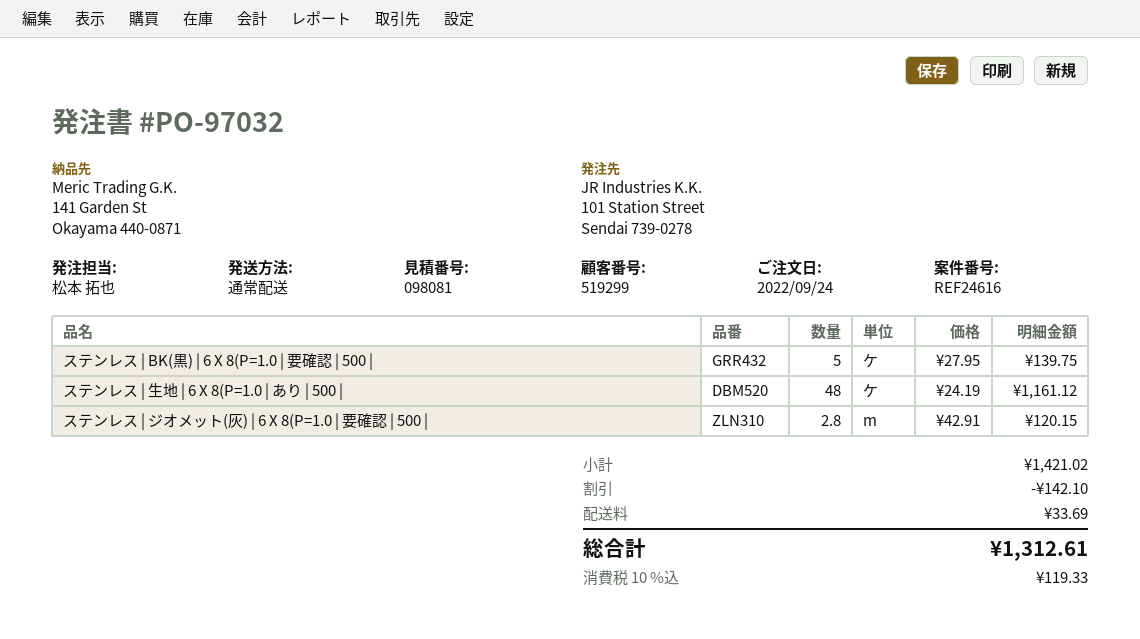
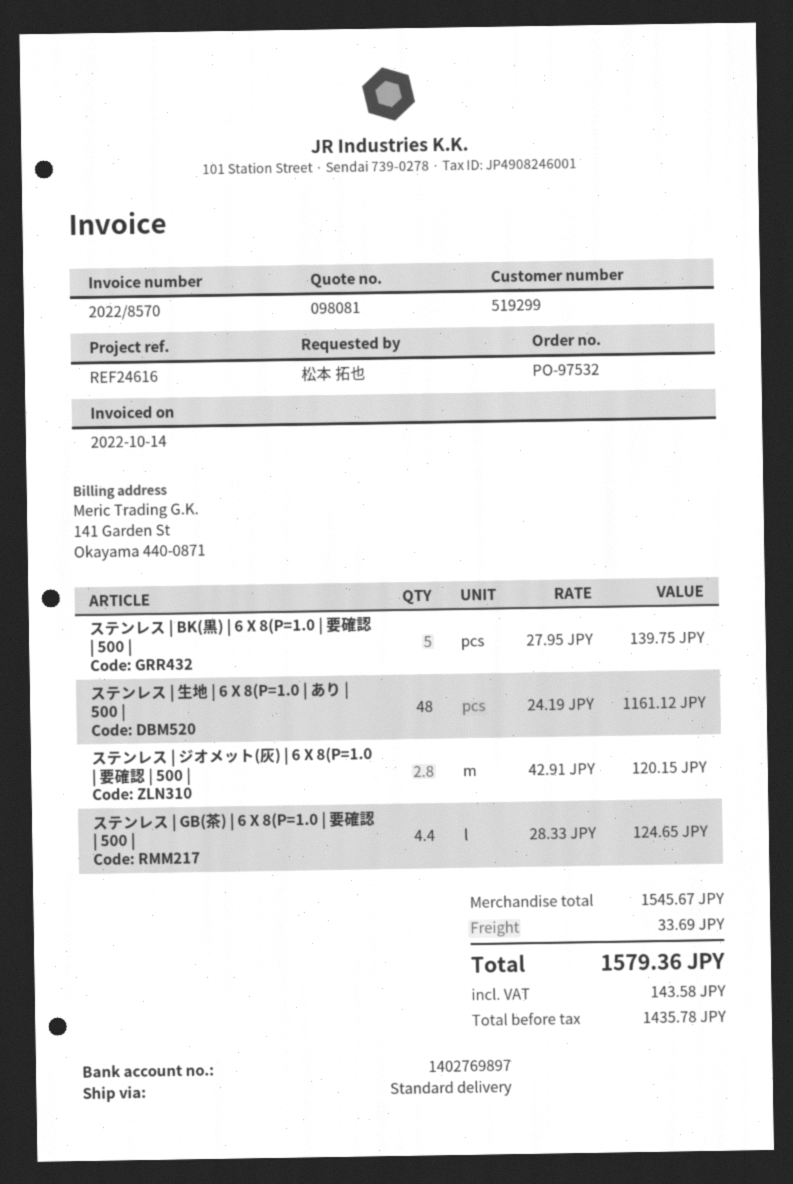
order number: PO-97032 -> PO-97532
ステンレス | GB(茶) | 6 X 8(P=1.0 | 要確認 | 500 |: none -> 4.4 x 28.33 = 124.65
subtotal: 1421.02 -> 1545.67
discount: 142.10 -> none
tax: 119.33 -> 143.58
total: 1312.61 -> 1579.36

